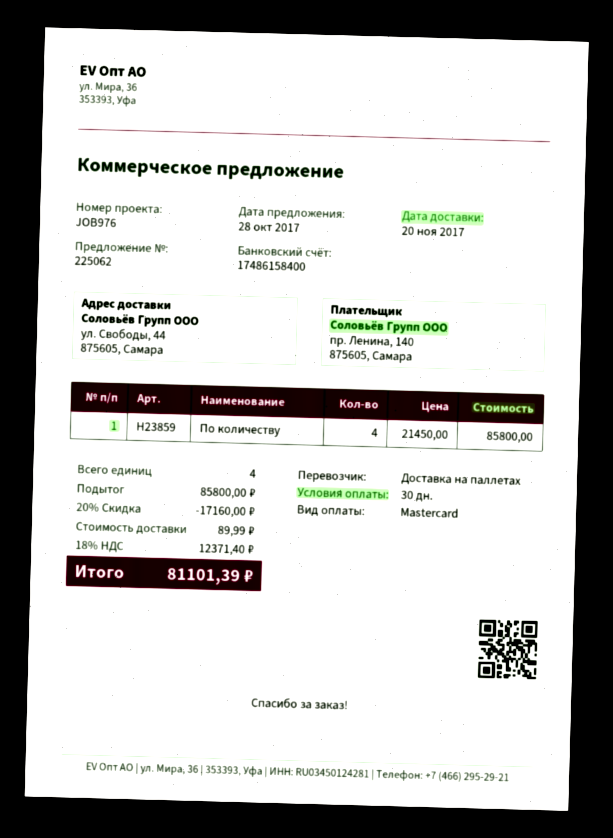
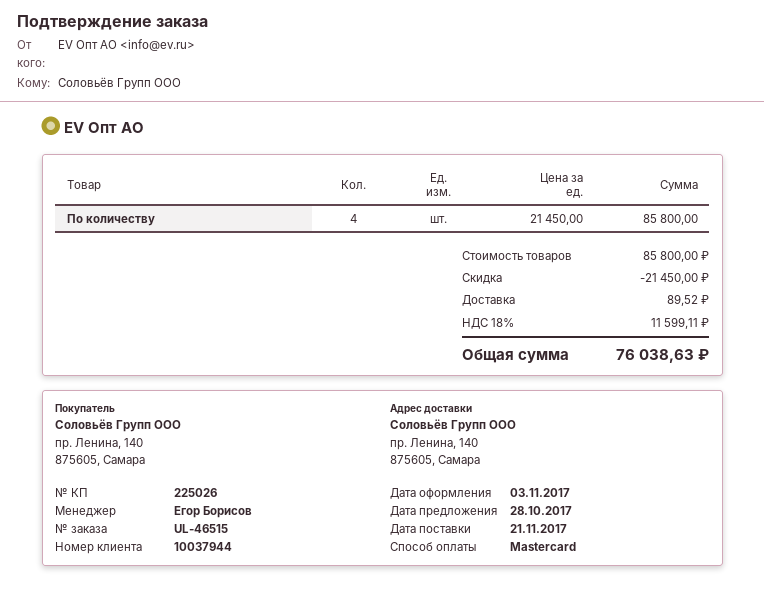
quote number: 225062 -> 225026
delivery date: 2017-11-20 -> 2017-11-21
ship to: ул. Свободы, 44, 875605, Самара -> пр. Ленина, 140, 875605, Самара
discount: 17160.00 -> 21450.00
shipping: 89.99 -> 89.52
tax: 18% = 12371.40 -> 18% = 11599.11
total: 81101.39 -> 76038.63

